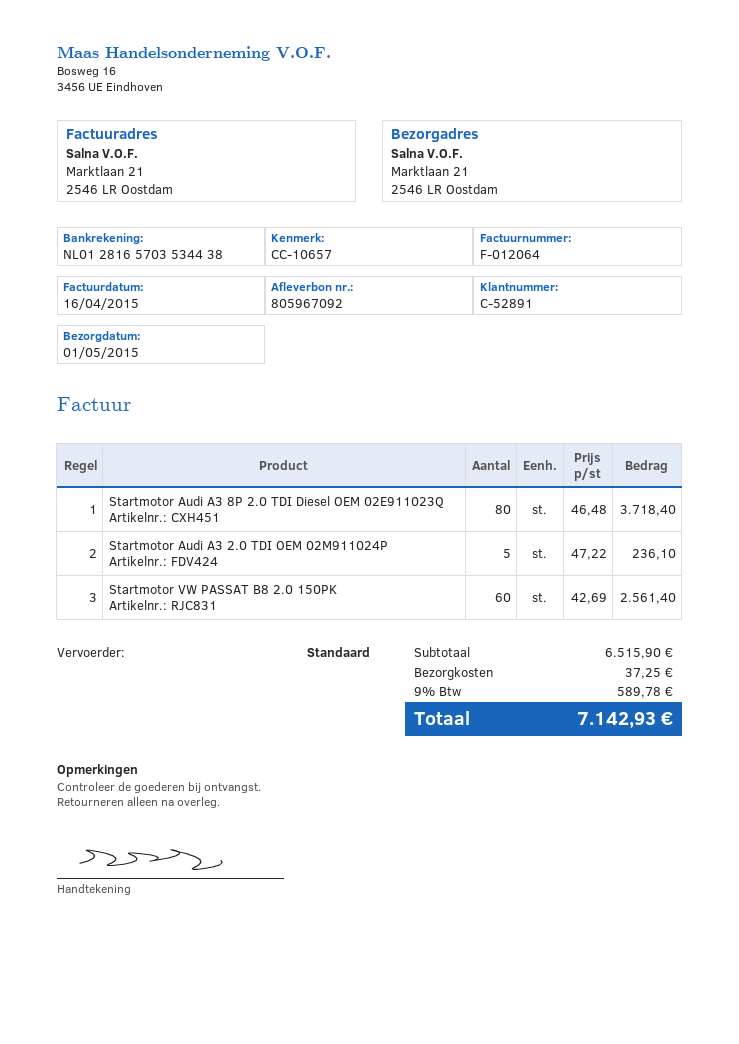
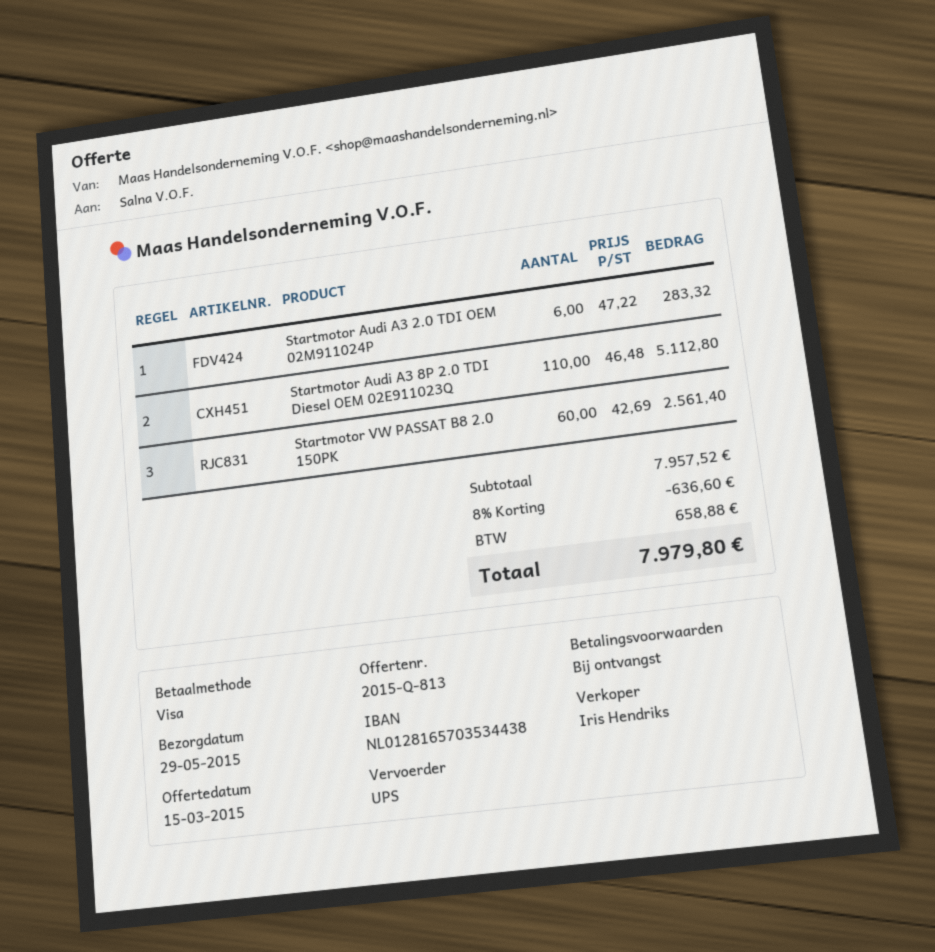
delivery date: 2015-05-01 -> 2015-05-29
shipping method: standard -> UPS
Startmotor Audi A3 8P 2.0 TDI Diesel OEM 02E911023Q: 80 x 46.48 = 3718.40 -> 110 x 46.48 = 5112.80
Startmotor Audi A3 2.0 TDI OEM 02M911024P: 5 x 47.22 = 236.10 -> 6 x 47.22 = 283.32
subtotal: 6515.90 -> 7957.52
discount: none -> 8% = 636.60
shipping: 37.25 -> none
tax: 589.78 -> 658.88
total: 7142.93 -> 7979.80

